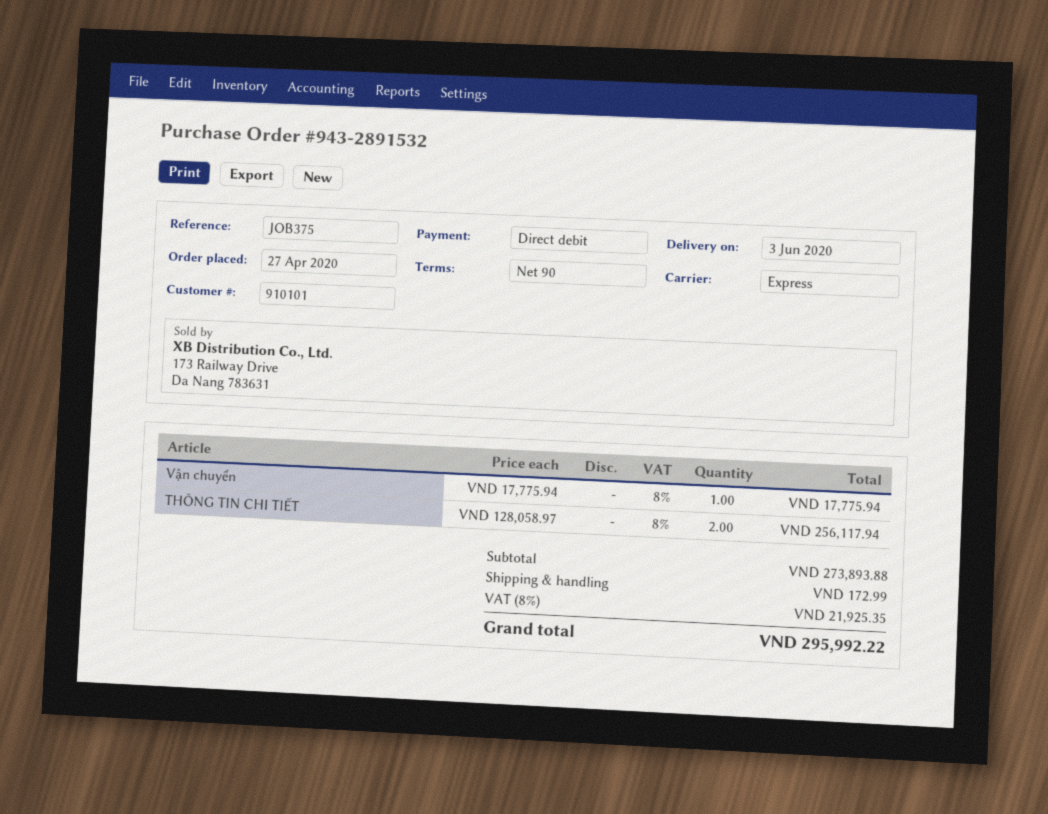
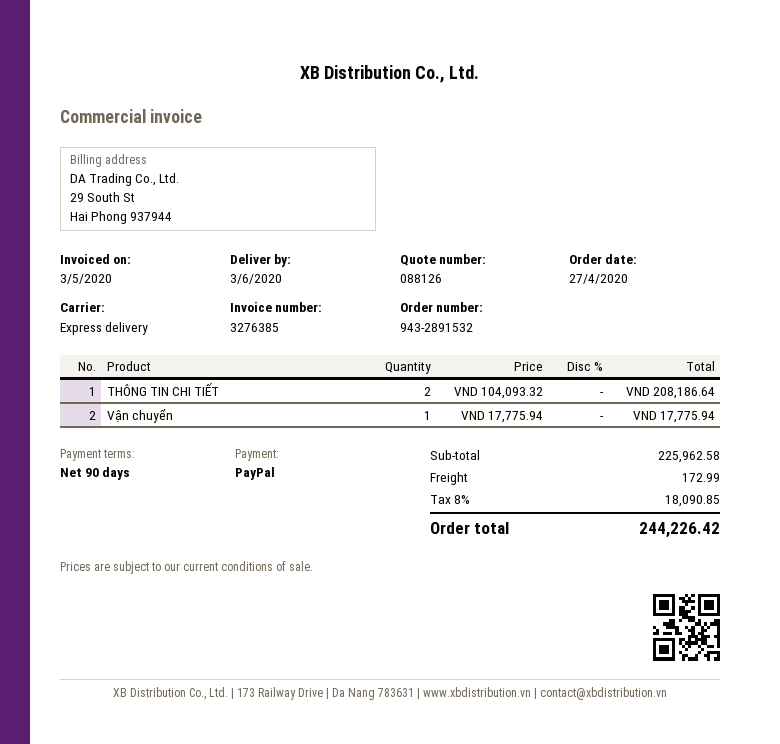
payment method: direct debit -> PayPal
THÔNG TIN CHI TIẾT: 2 x 128058.97 = 256117.94 -> 2 x 104093.32 = 208186.64
subtotal: 273893.88 -> 225962.58
tax: 8% = 21925.35 -> 8% = 18090.85
total: 295992.22 -> 244226.42

